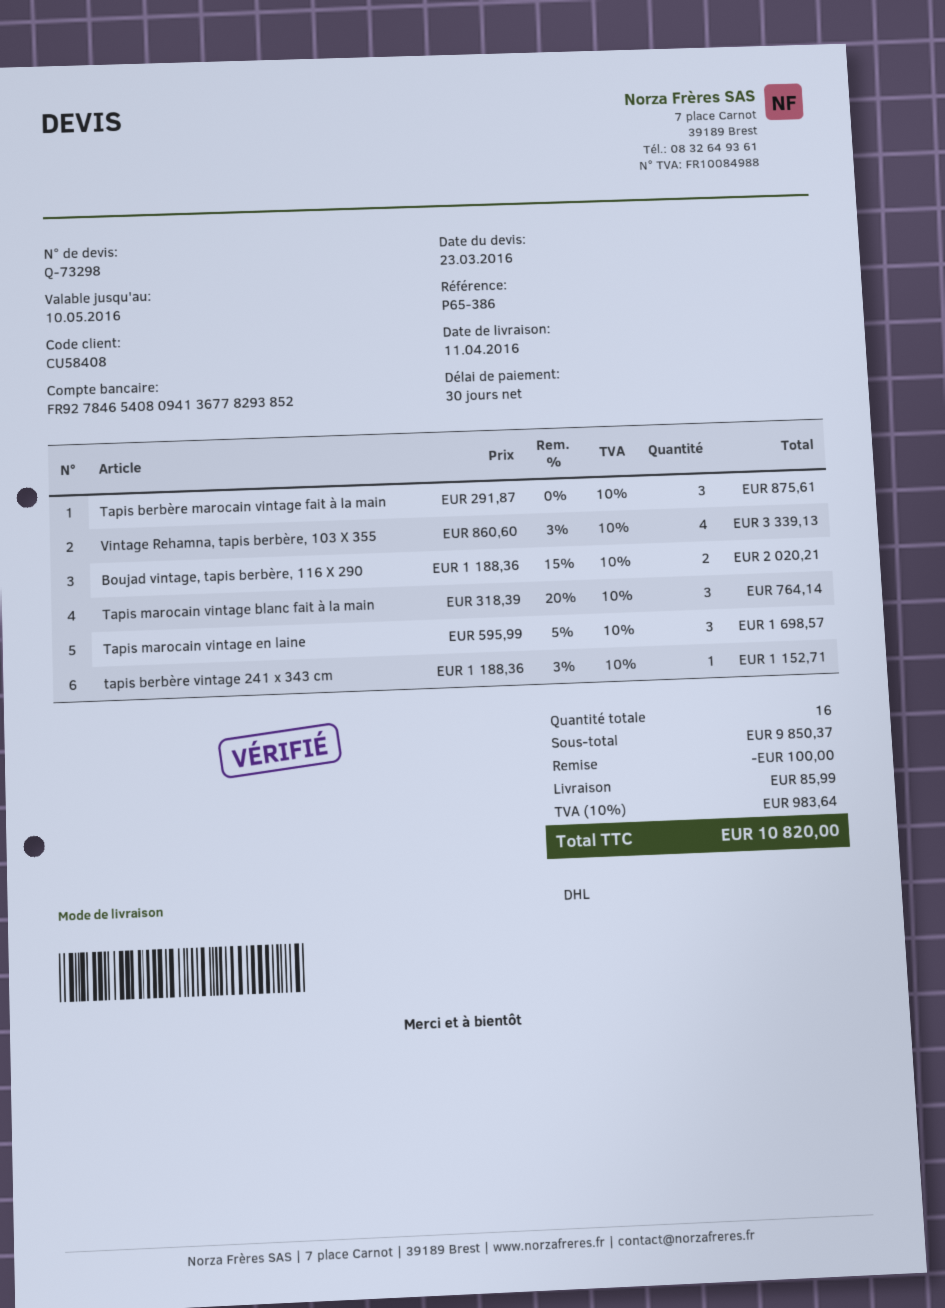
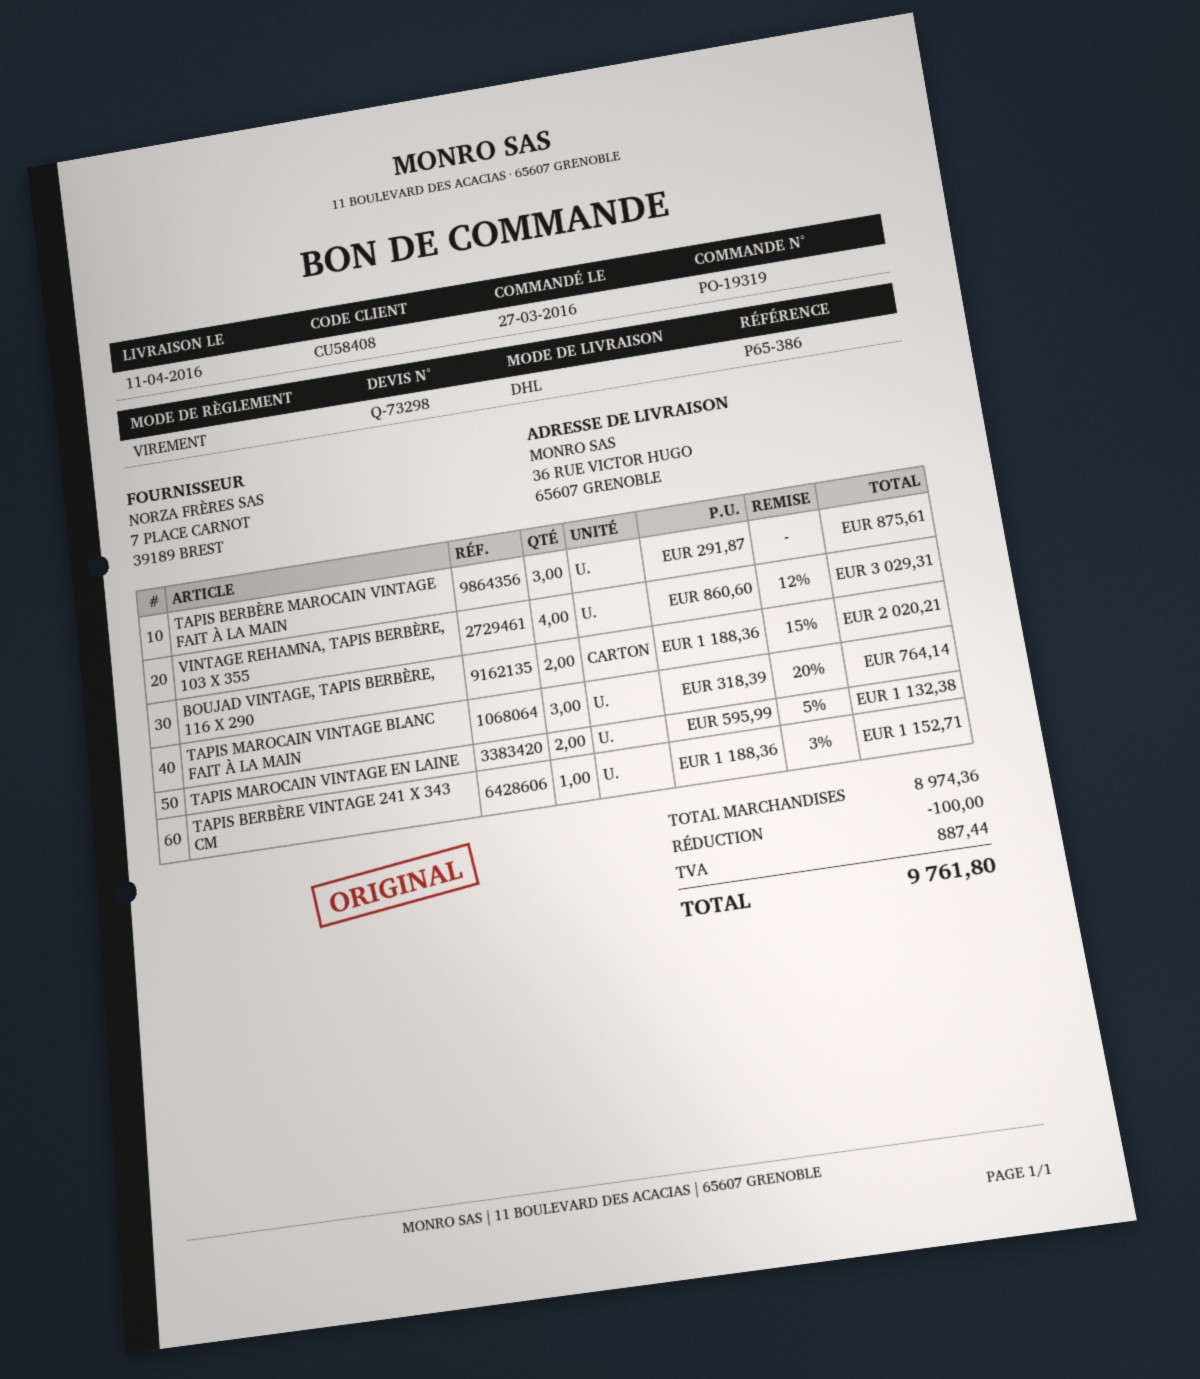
Vintage Rehamna, tapis berbère, 103 X 355: 4 x 860.60 - 3% = 3339.13 -> 4 x 860.60 - 12% = 3029.31
Tapis marocain vintage en laine: 3 x 595.99 - 5% = 1698.57 -> 2 x 595.99 - 5% = 1132.38
subtotal: 9850.37 -> 8974.36
shipping: 85.99 -> none
tax: 983.64 -> 887.44
total: 10820.00 -> 9761.80

